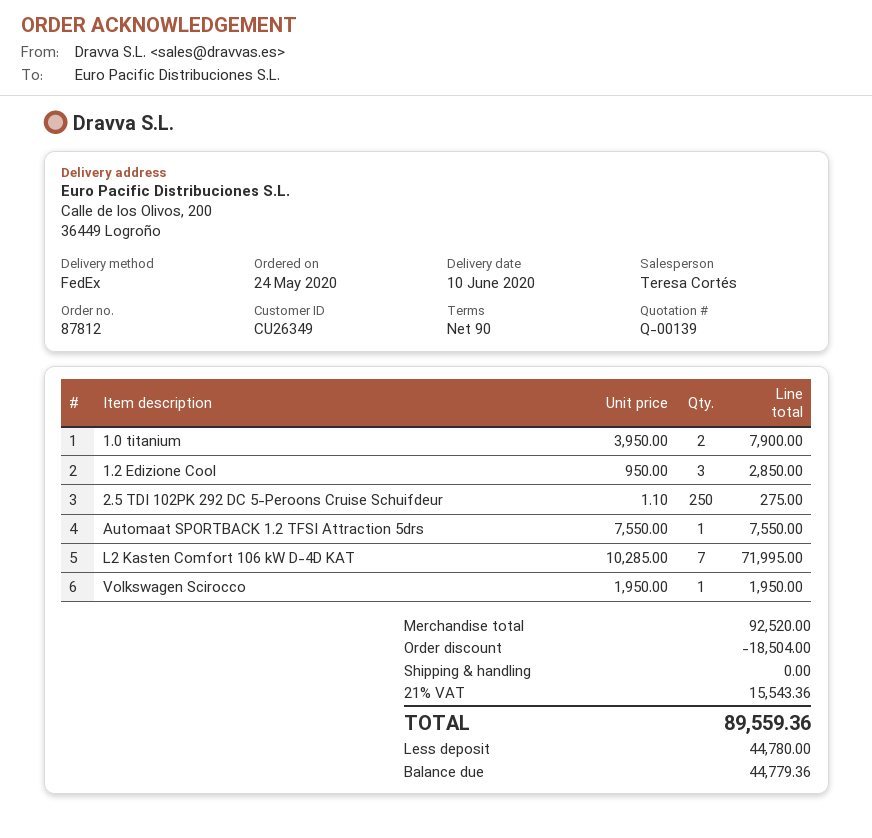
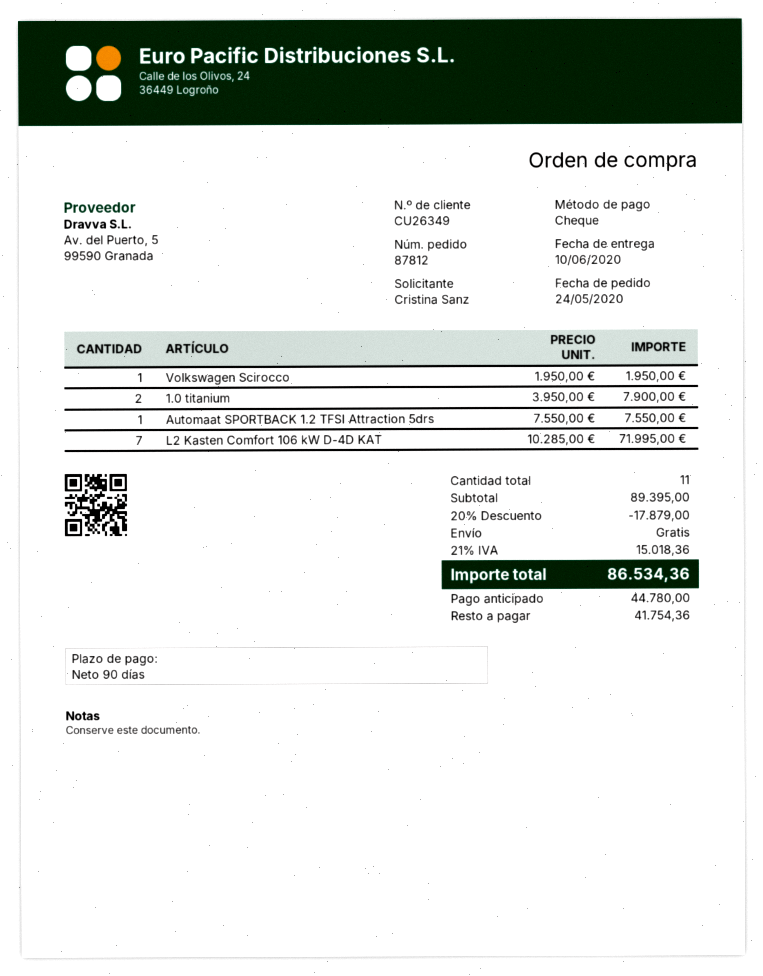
1.2 Edizione Cool: 3 x 950.00 = 2850.00 -> none
2.5 TDI 102PK 292 DC 5-Peroons Cruise Schuifdeur: 250 x 1.10 = 275.00 -> none
subtotal: 92520.00 -> 89395.00
discount: 18504.00 -> 17879.00
tax: 21% = 15543.36 -> 21% = 15018.36
total: 89559.36 -> 86534.36
balance: 44779.36 -> 41754.36

